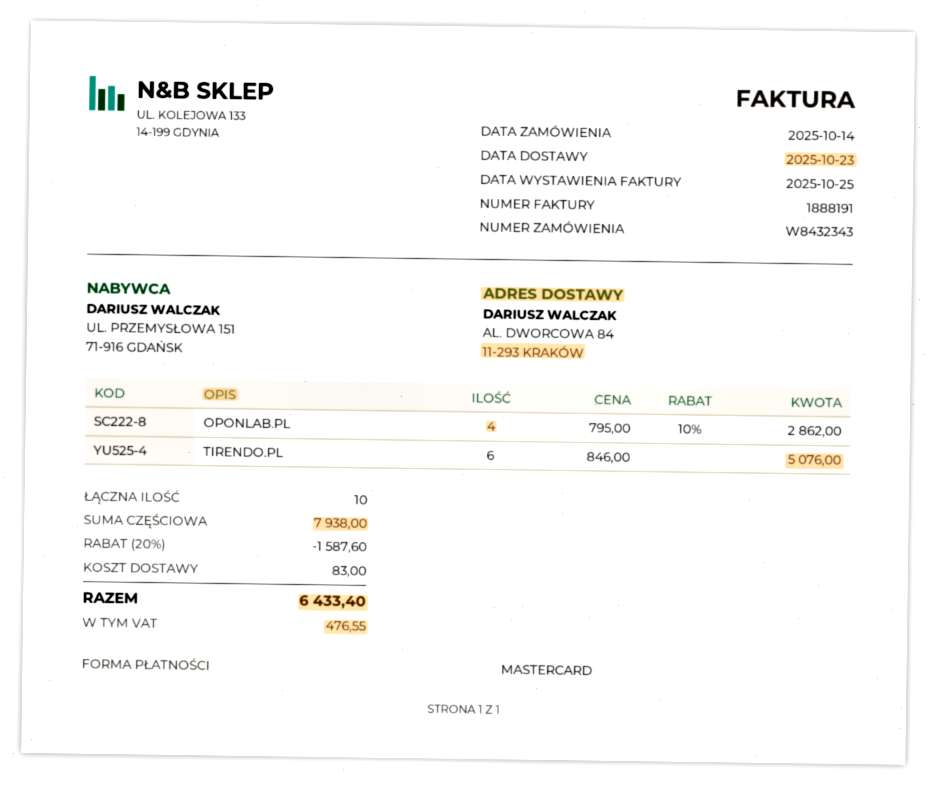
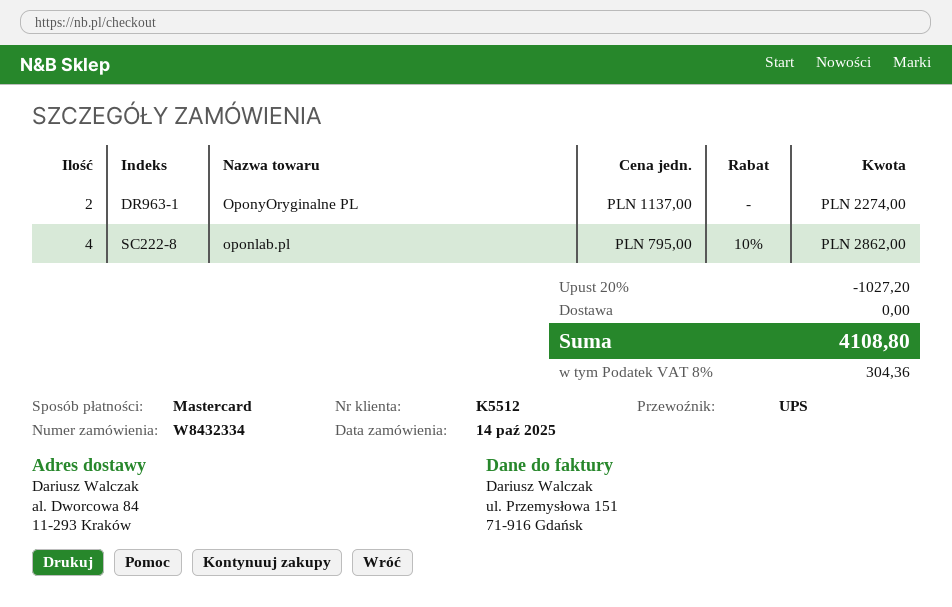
order number: W8432343 -> W8432334
TIRENDO.PL: 6 x 846.00 = 5076.00 -> none
OponyOryginalne PL: none -> 2 x 1137.00 = 2274.00
discount: 20% = 1587.60 -> 20% = 1027.20
shipping: 83.00 -> 0.00
tax: 476.55 -> 304.36
total: 6433.40 -> 4108.80

